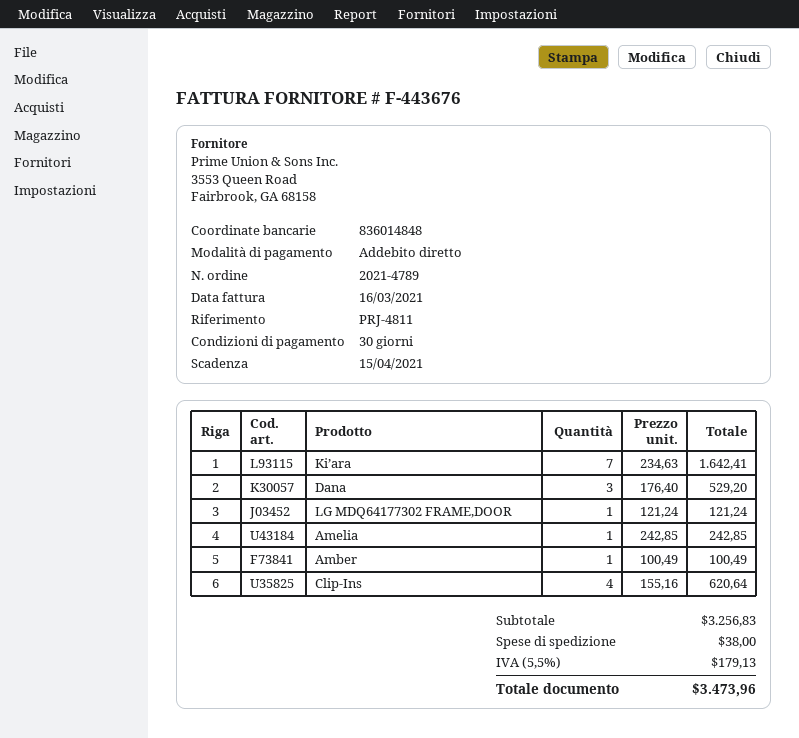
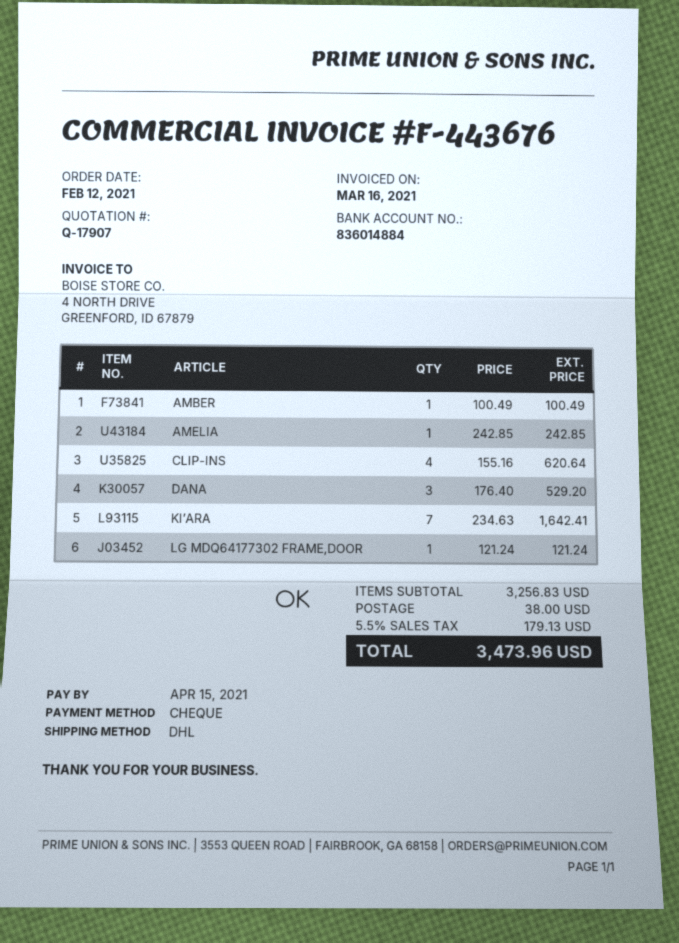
payment method: direct debit -> cheque
bank account: 836014848 -> 836014884

